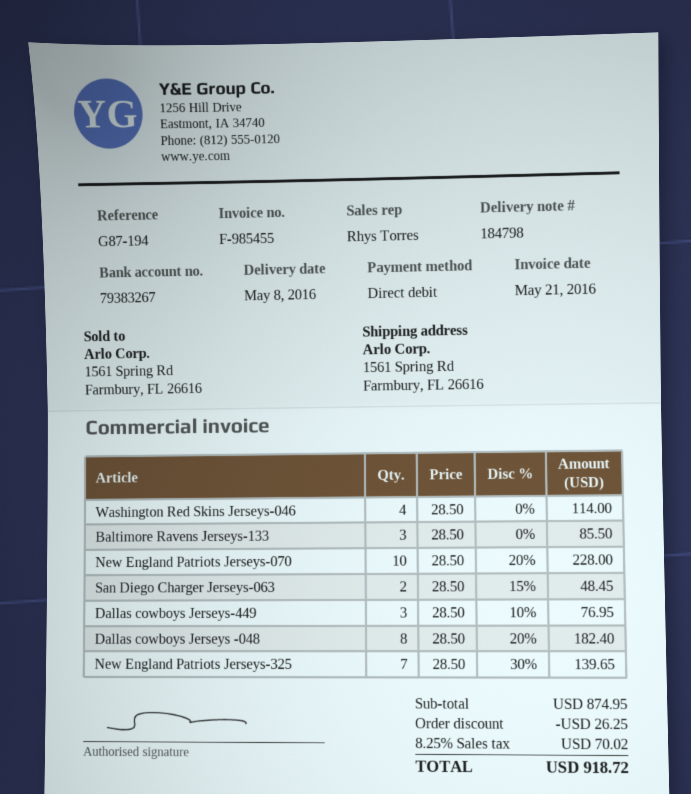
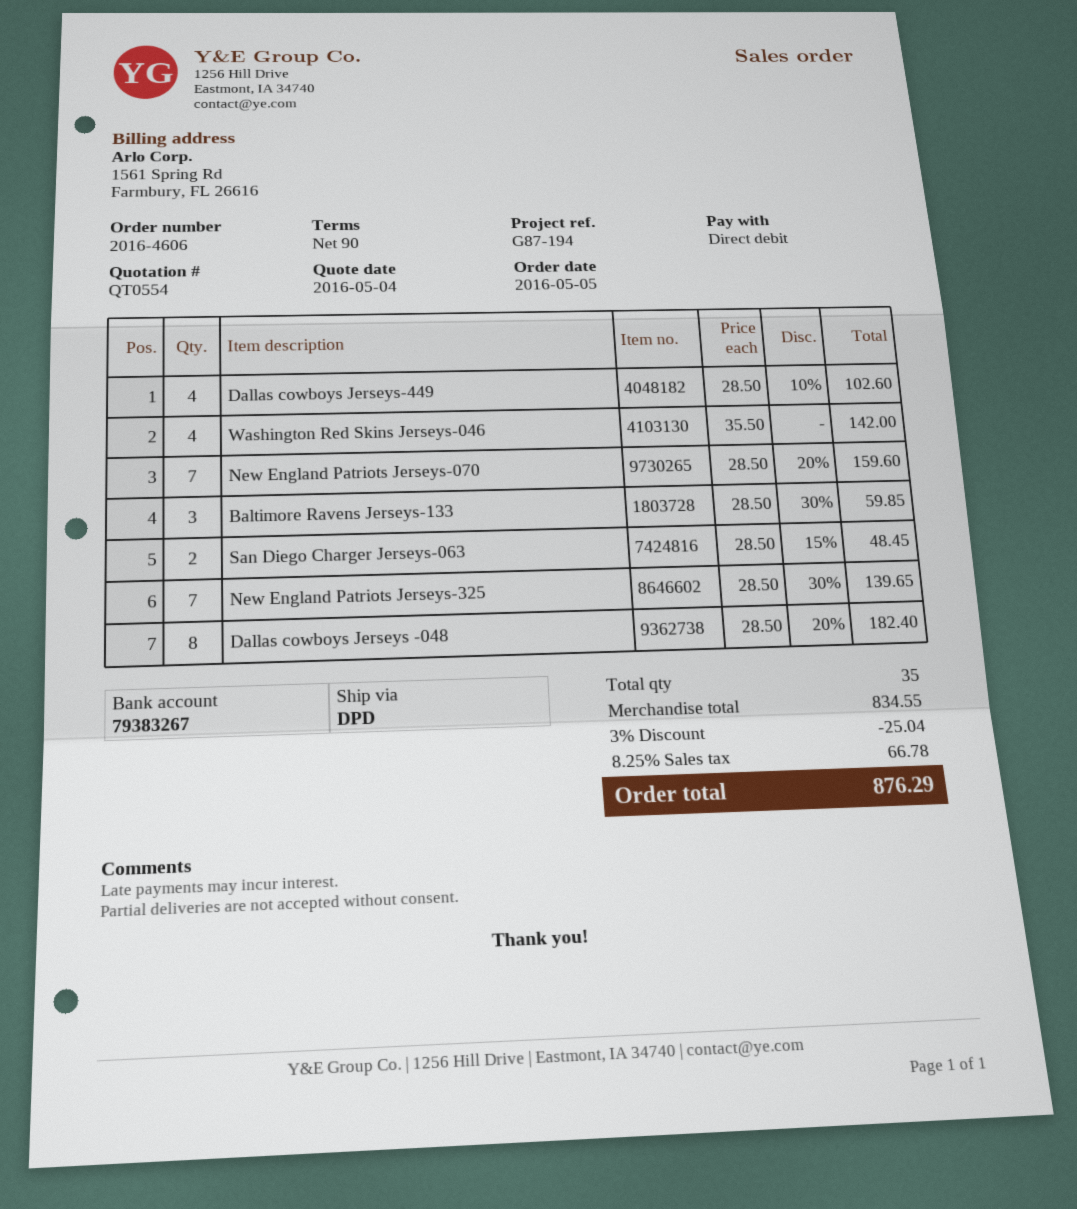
Washington Red Skins Jerseys-046: 4 x 28.50 = 114.00 -> 4 x 35.50 = 142.00
Baltimore Ravens Jerseys-133: 3 x 28.50 = 85.50 -> 3 x 28.50 - 30% = 59.85
New England Patriots Jerseys-070: 10 x 28.50 - 20% = 228.00 -> 7 x 28.50 - 20% = 159.60
Dallas cowboys Jerseys-449: 3 x 28.50 - 10% = 76.95 -> 4 x 28.50 - 10% = 102.60
subtotal: 874.95 -> 834.55
discount: 26.25 -> 25.04
tax: 8.25% = 70.02 -> 8.25% = 66.78
total: 918.72 -> 876.29

